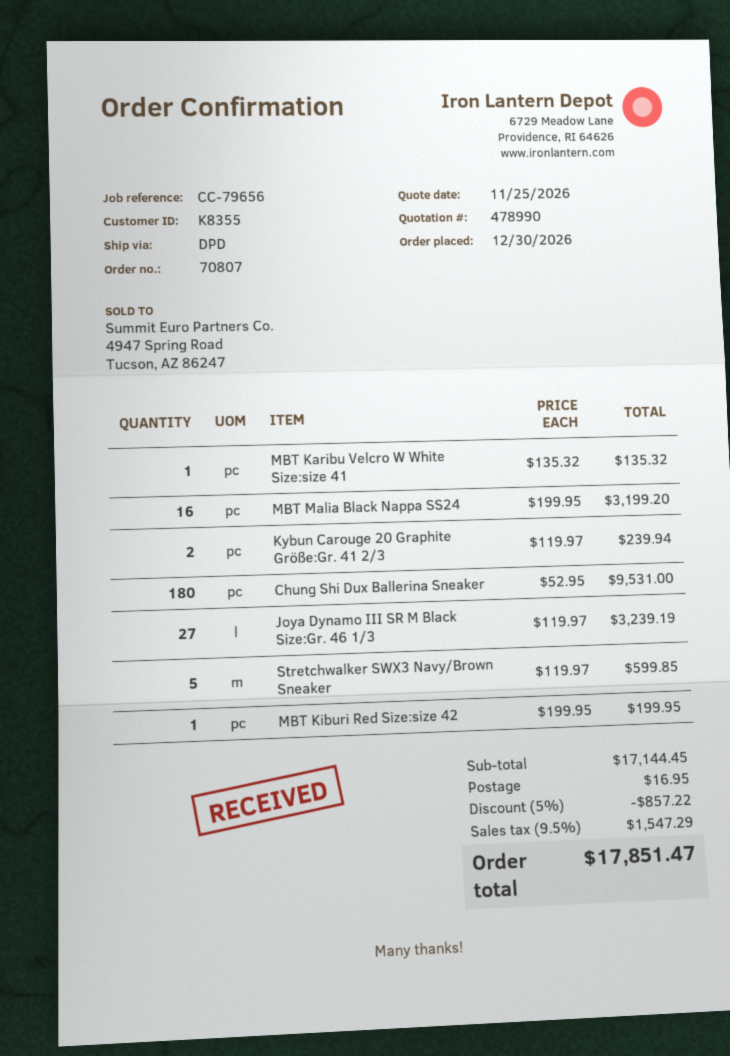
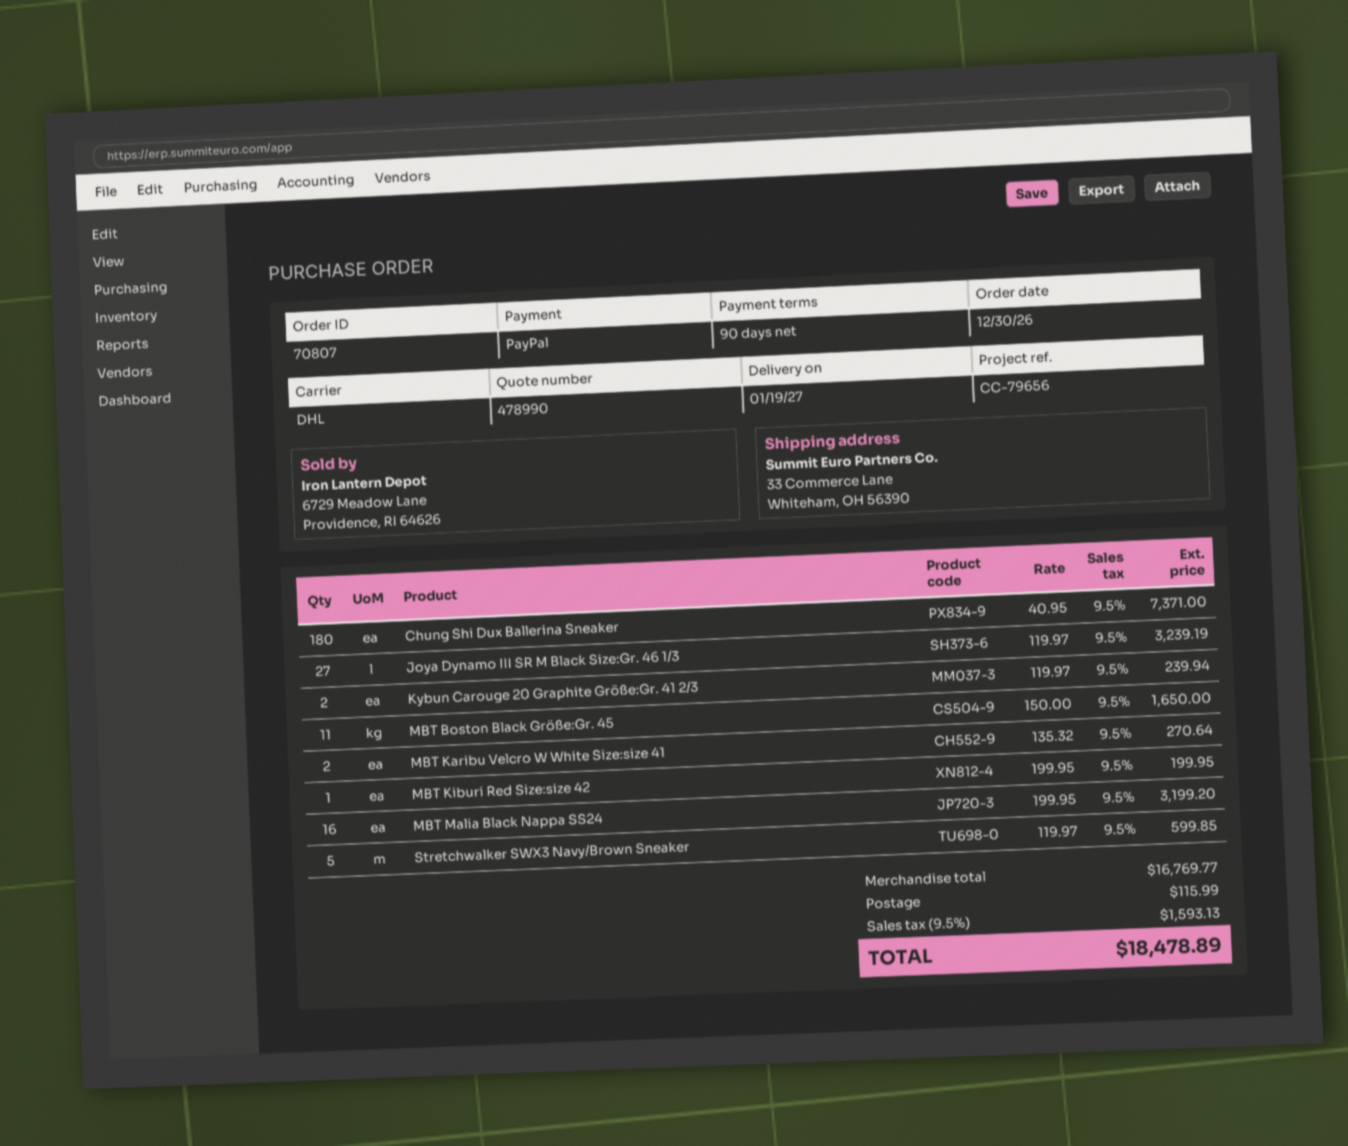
shipping method: DPD -> DHL
MBT Karibu Velcro W White Size:size 41: 1 x 135.32 = 135.32 -> 2 x 135.32 = 270.64
Chung Shi Dux Ballerina Sneaker: 180 x 52.95 = 9531.00 -> 180 x 40.95 = 7371.00
MBT Boston Black Größe:Gr. 45: none -> 11 x 150.00 = 1650.00
subtotal: 17144.45 -> 16769.77
discount: 5% = 857.22 -> none
shipping: 16.95 -> 115.99
tax: 9.5% = 1547.29 -> 9.5% = 1593.13
total: 17851.47 -> 18478.89

